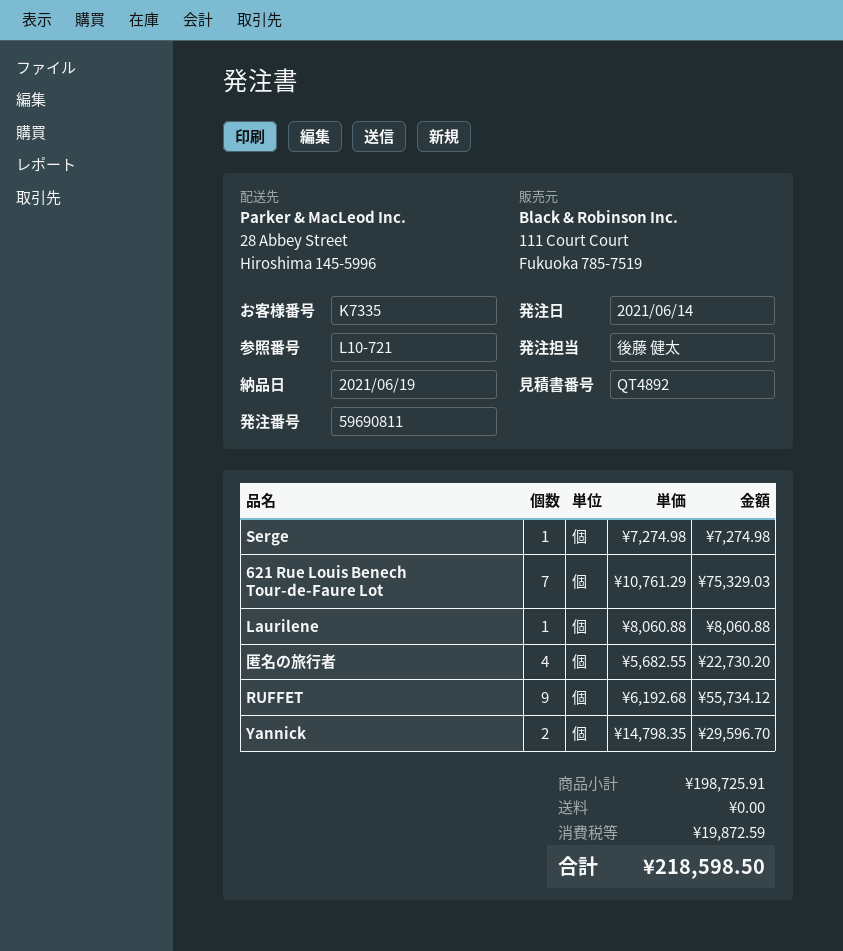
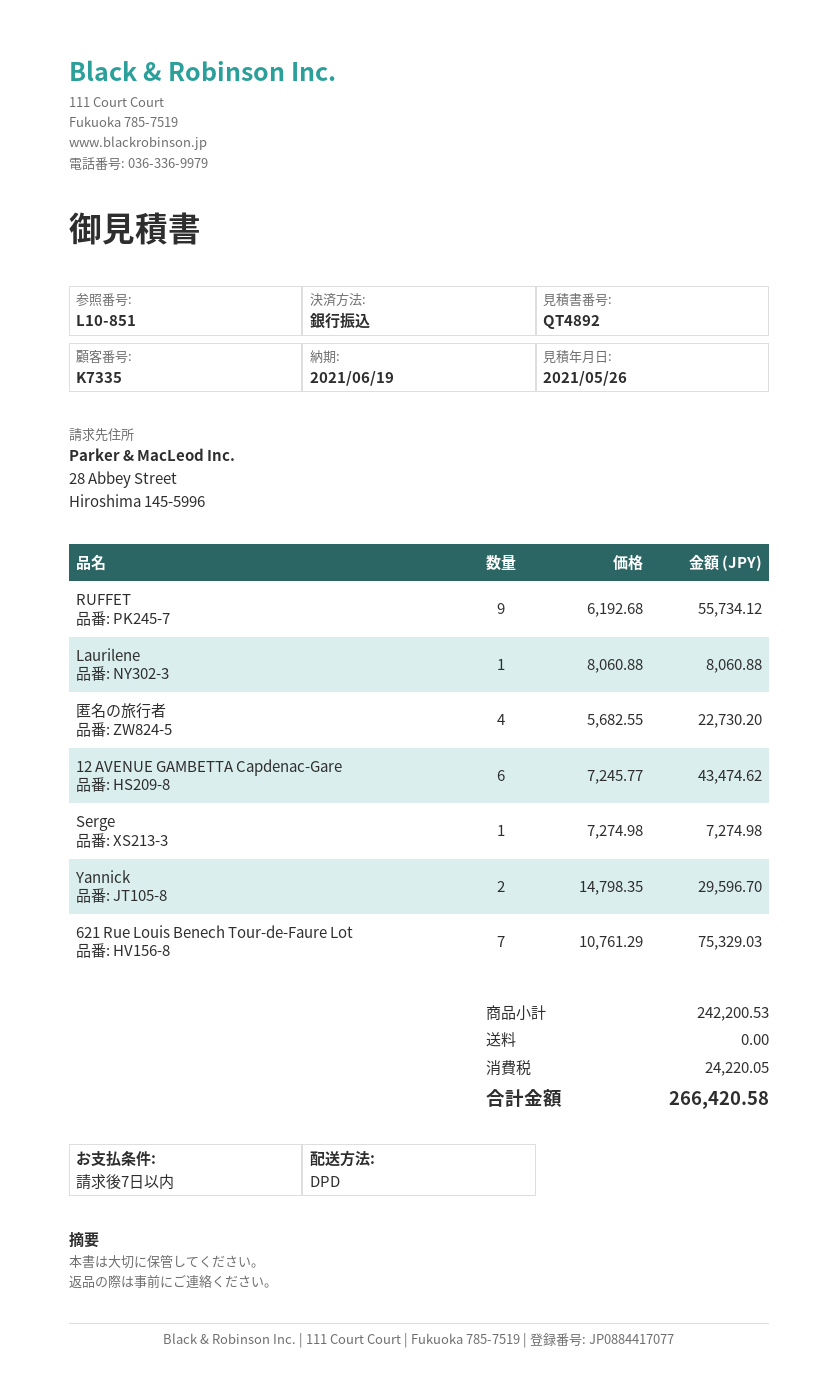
reference: L10-721 -> L10-851
12 AVENUE GAMBETTA Capdenac-Gare: none -> 6 x 7245.77 = 43474.62
subtotal: 198725.91 -> 242200.53
tax: 19872.59 -> 24220.05
total: 218598.50 -> 266420.58

